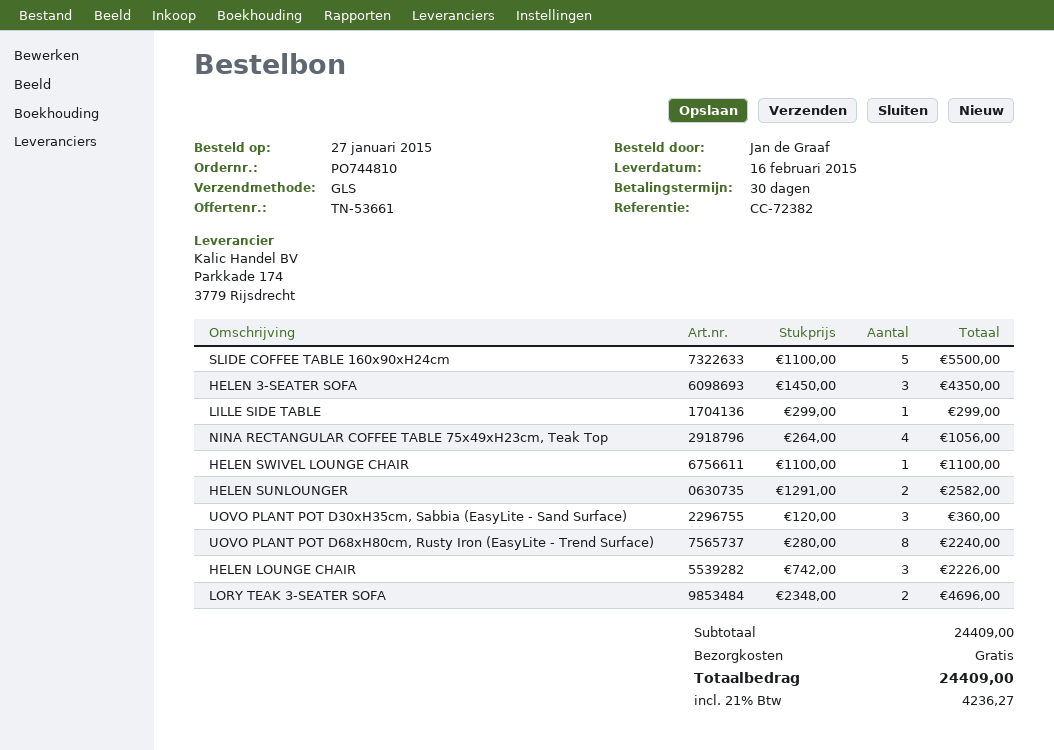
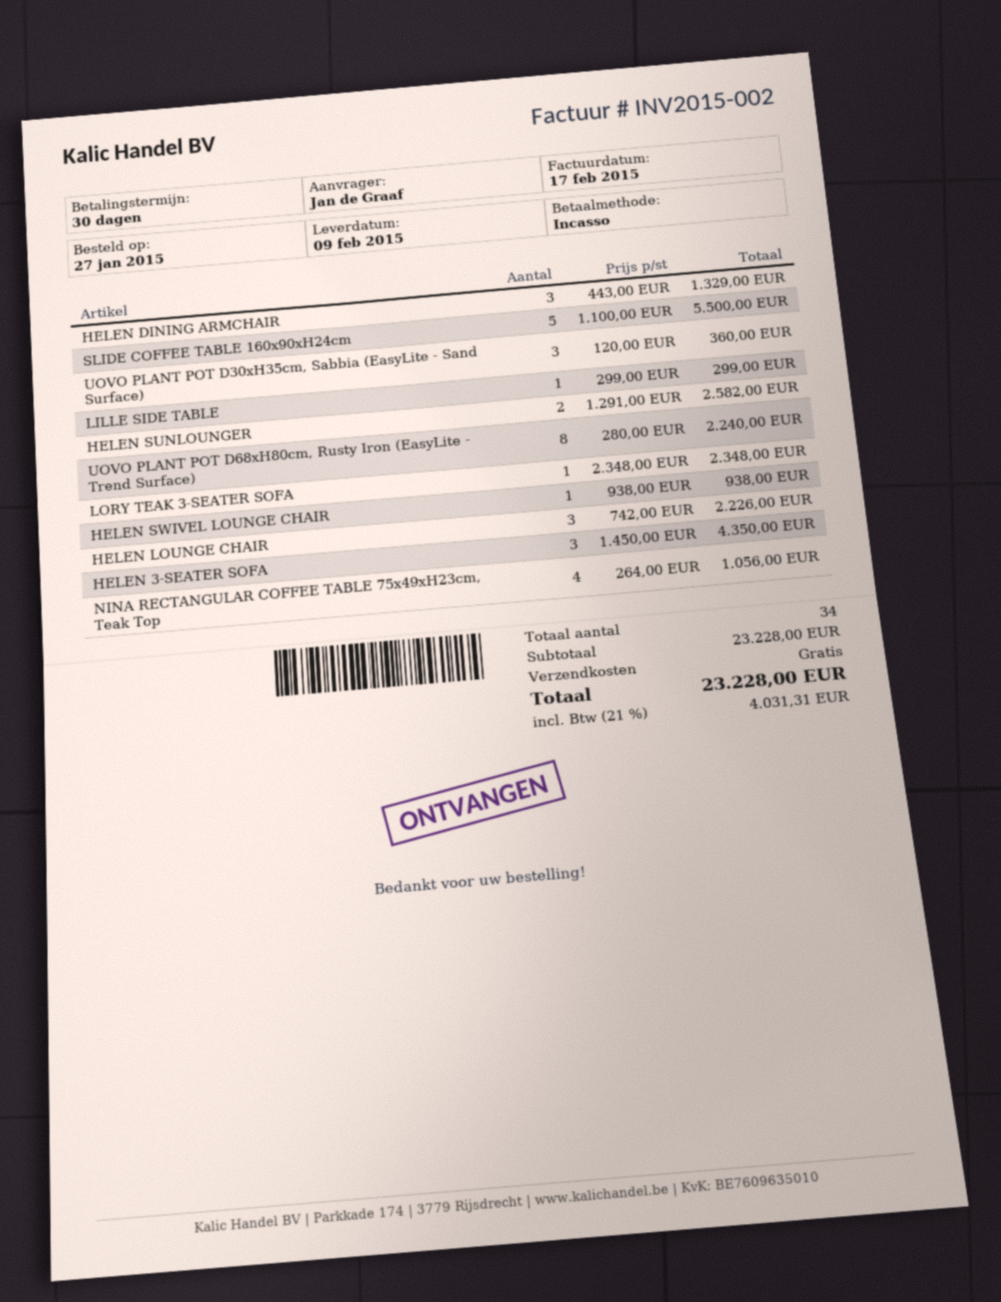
delivery date: 2015-02-16 -> 2015-02-09
HELEN SWIVEL LOUNGE CHAIR: 1 x 1100.00 = 1100.00 -> 1 x 938.00 = 938.00
LORY TEAK 3-SEATER SOFA: 2 x 2348.00 = 4696.00 -> 1 x 2348.00 = 2348.00
HELEN DINING ARMCHAIR: none -> 3 x 443.00 = 1329.00
subtotal: 24409.00 -> 23228.00
tax: 21% = 4236.27 -> 21% = 4031.31
total: 24409.00 -> 23228.00

